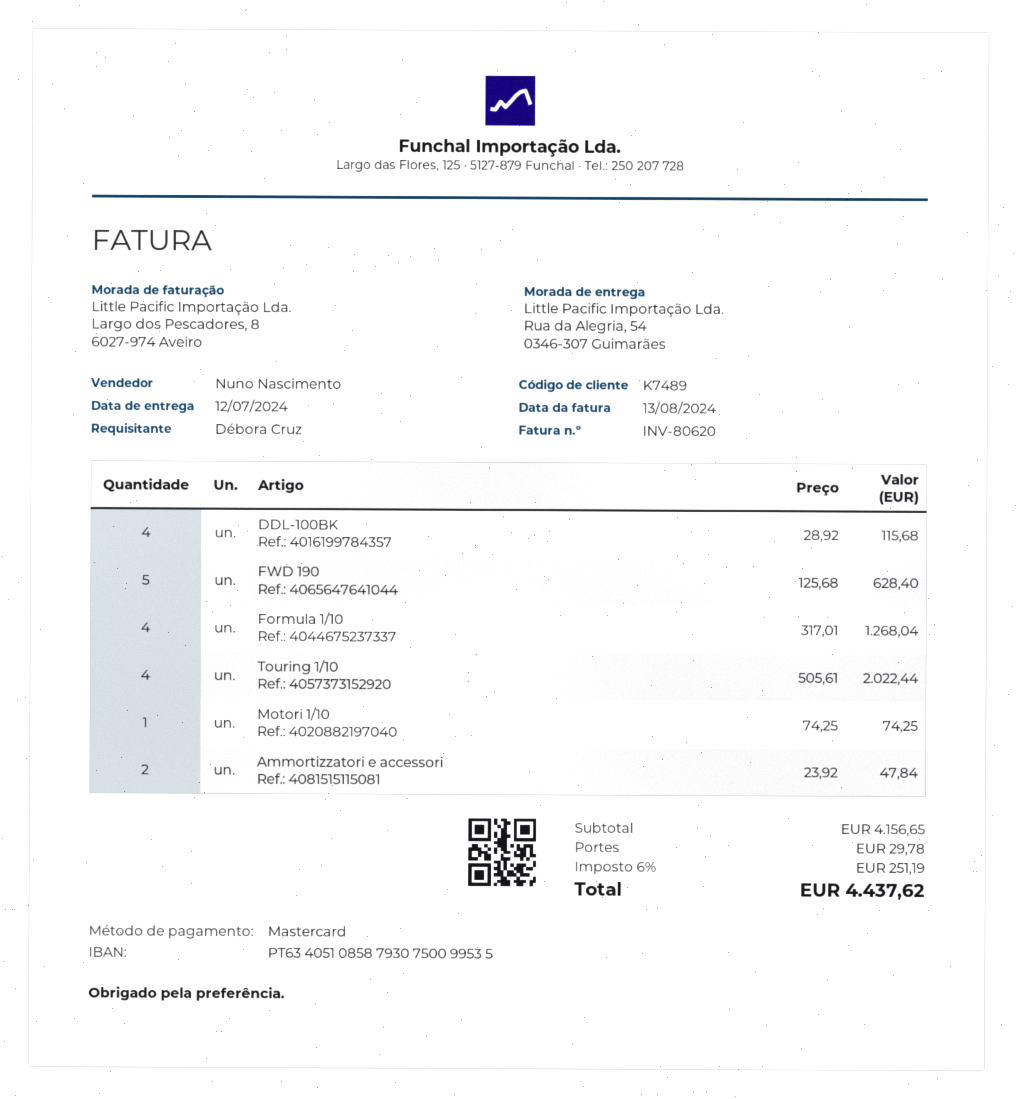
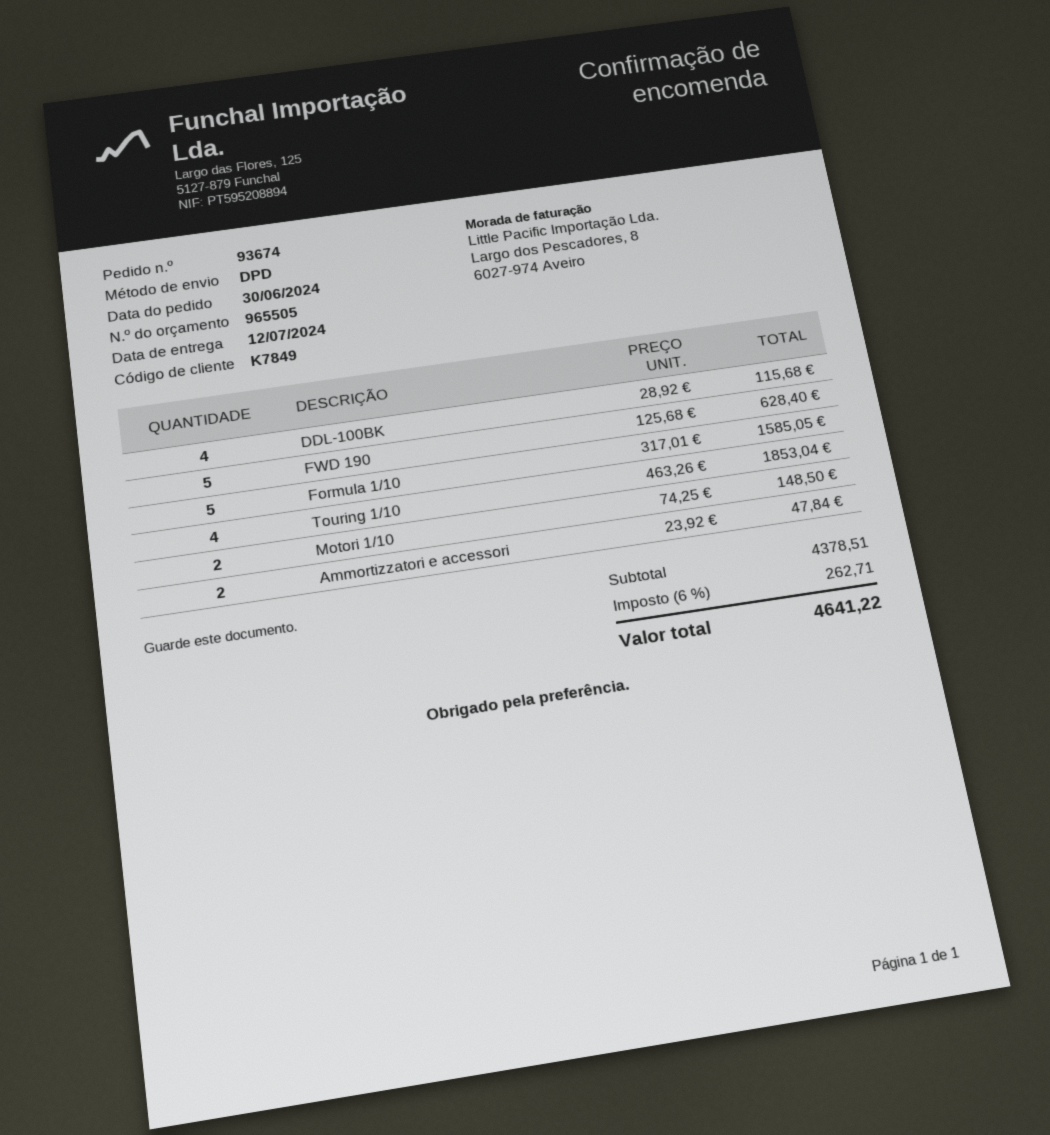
customer number: K7489 -> K7849
Formula 1/10: 4 x 317.01 = 1268.04 -> 5 x 317.01 = 1585.05
Touring 1/10: 4 x 505.61 = 2022.44 -> 4 x 463.26 = 1853.04
Motori 1/10: 1 x 74.25 = 74.25 -> 2 x 74.25 = 148.50
subtotal: 4156.65 -> 4378.51
shipping: 29.78 -> none
tax: 6% = 251.19 -> 6% = 262.71
total: 4437.62 -> 4641.22

